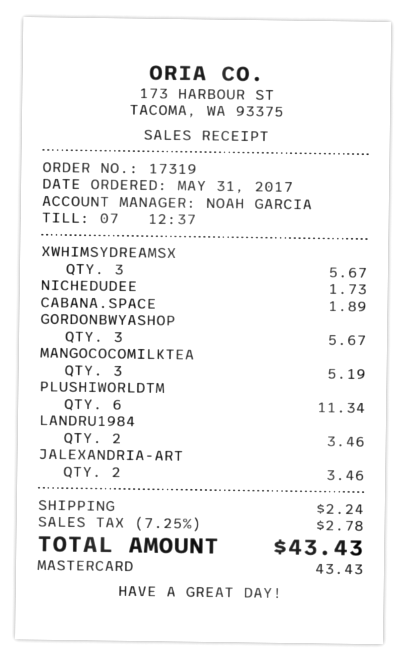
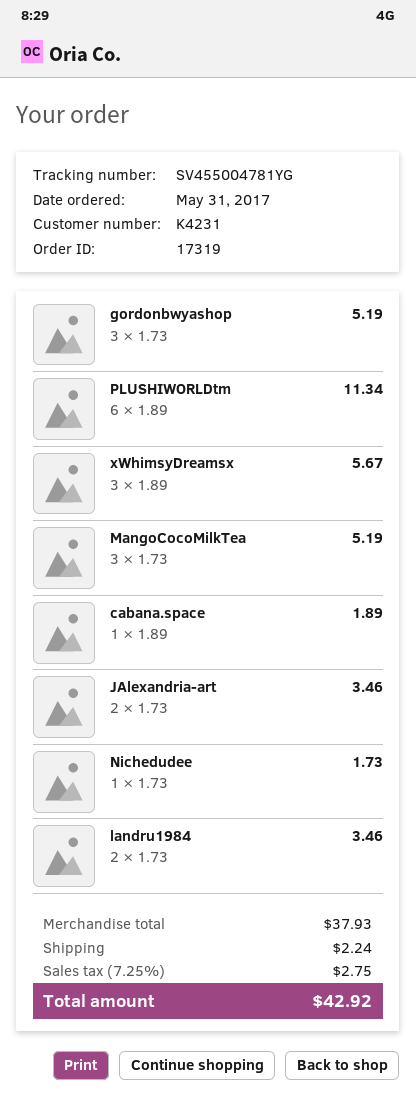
GORDONBWYASHOP: 3 for 5.67 -> 3 for 5.19
tax: 7.25% = 2.78 -> 7.25% = 2.75
total: 43.43 -> 42.92

